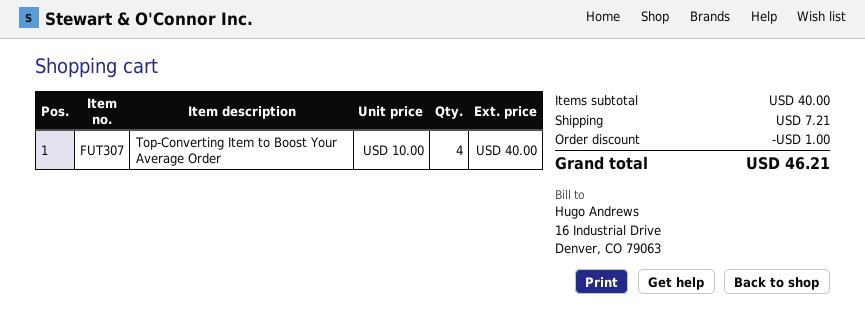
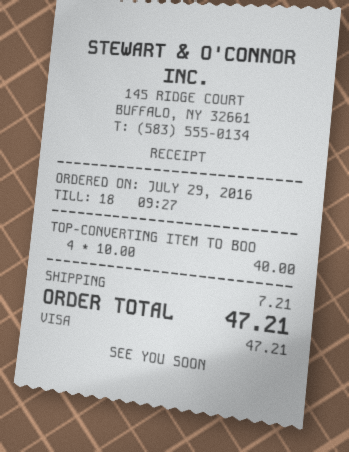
discount: 1.00 -> none
total: 46.21 -> 47.21

